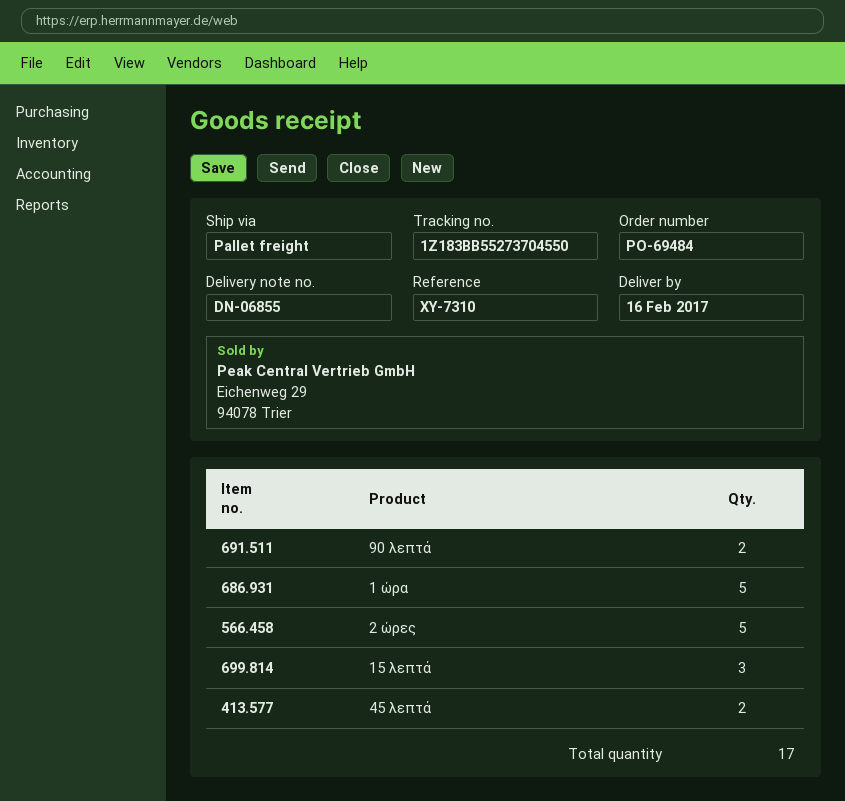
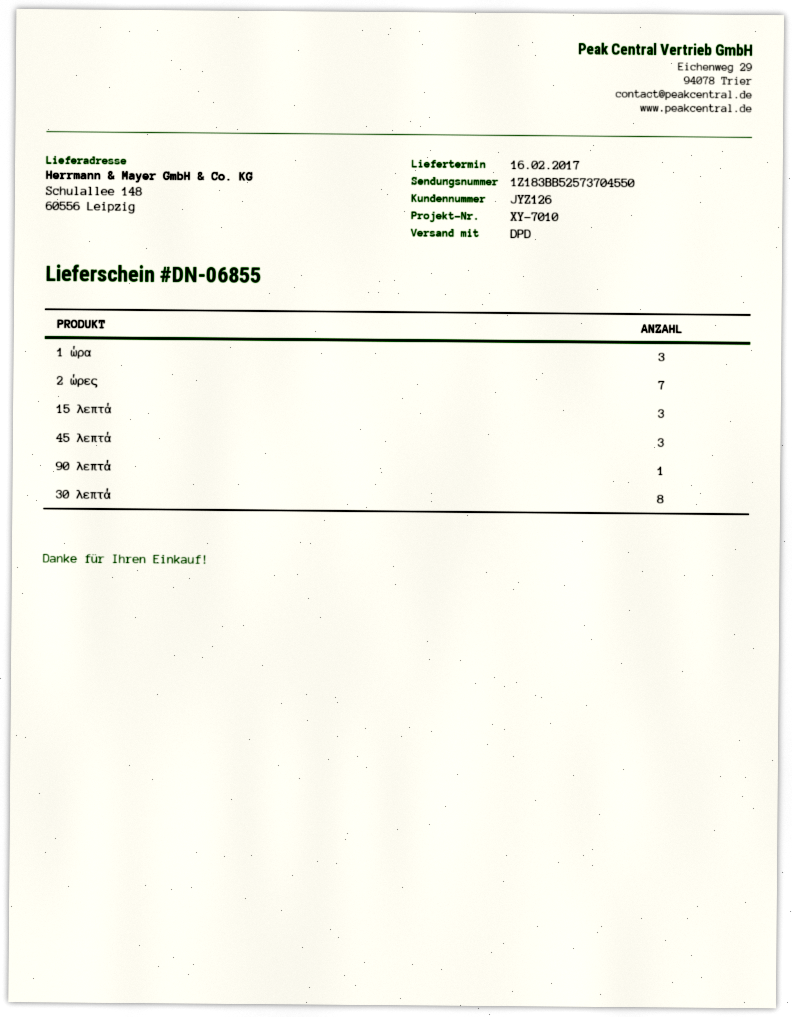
reference: XY-7310 -> XY-7010
shipping method: pallet freight -> DPD
tracking number: 1Z183BB55273704550 -> 1Z183BB52573704550
90 λεπτά: 2 -> 1
1 ώρα: 5 -> 3
2 ώρες: 5 -> 7
45 λεπτά: 2 -> 3
30 λεπτά: none -> 8

